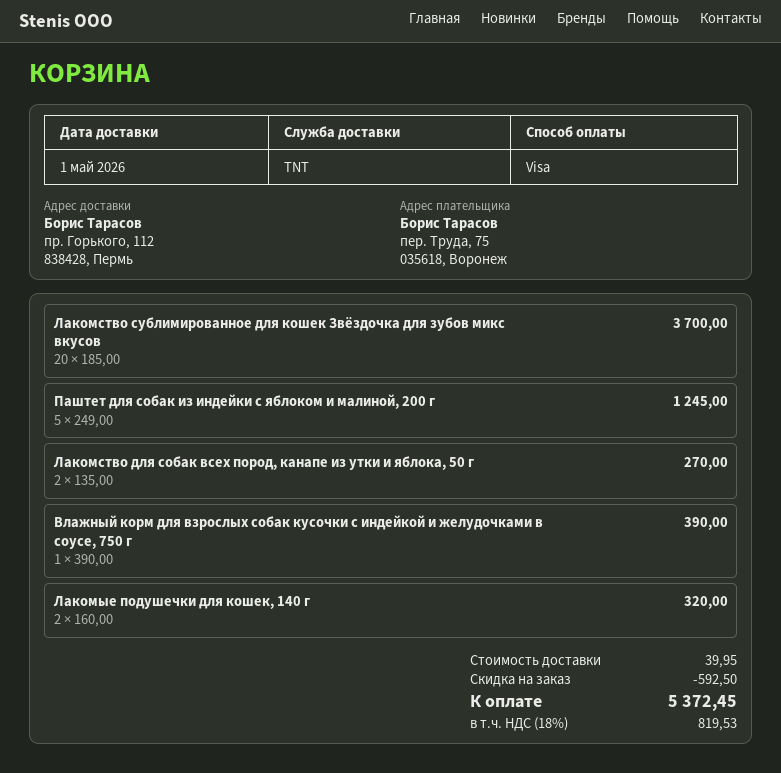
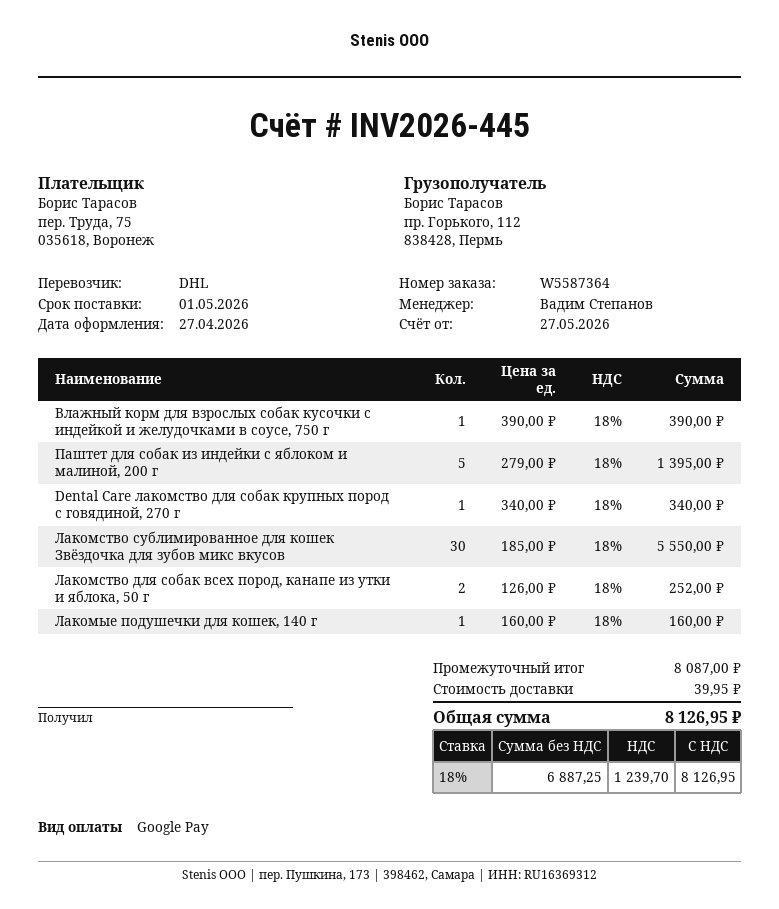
payment method: Visa -> Google Pay
shipping method: TNT -> DHL
Лакомство сублимированное для кошек Звёздочка для зубов микс вкусов: 20 x 185.00 = 3700.00 -> 30 x 185.00 = 5550.00
Паштет для собак из индейки с яблоком и малиной, 200 г: 5 x 249.00 = 1245.00 -> 5 x 279.00 = 1395.00
Лакомство для собак всех пород, канапе из утки и яблока, 50 г: 2 x 135.00 = 270.00 -> 2 x 126.00 = 252.00
Лакомые подушечки для кошек, 140 г: 2 x 160.00 = 320.00 -> 1 x 160.00 = 160.00
Dental Care лакомство для собак крупных пород с говядиной, 270 г: none -> 1 x 340.00 = 340.00
discount: 592.50 -> none
tax: 18% = 819.53 -> 18% = 1239.70
total: 5372.45 -> 8126.95

